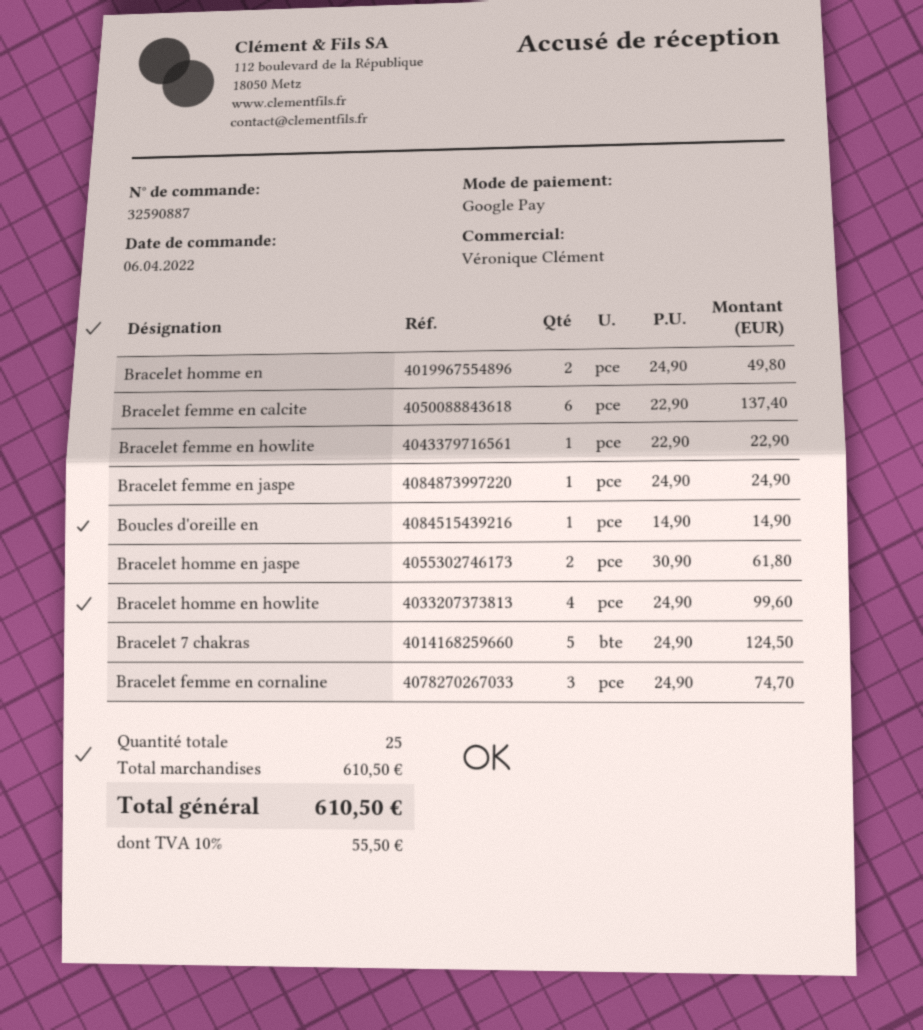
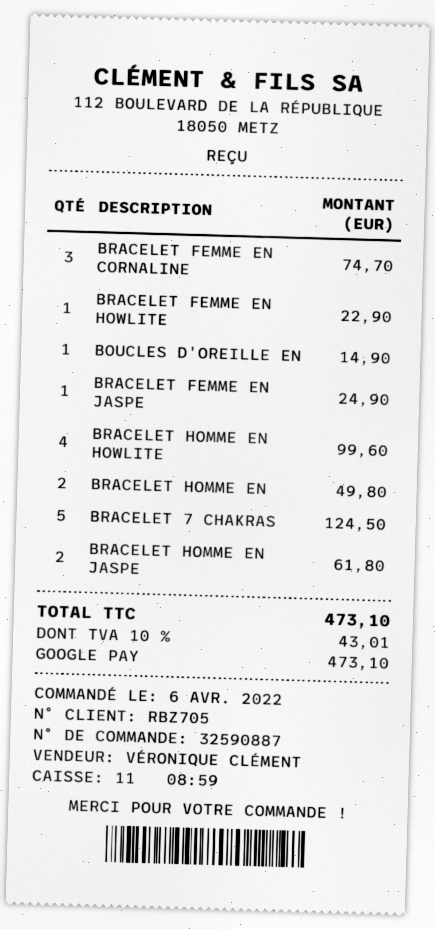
Bracelet femme en calcite: 6 for 137.40 -> none
tax: 10% = 55.50 -> 10% = 43.01
total: 610.50 -> 473.10

